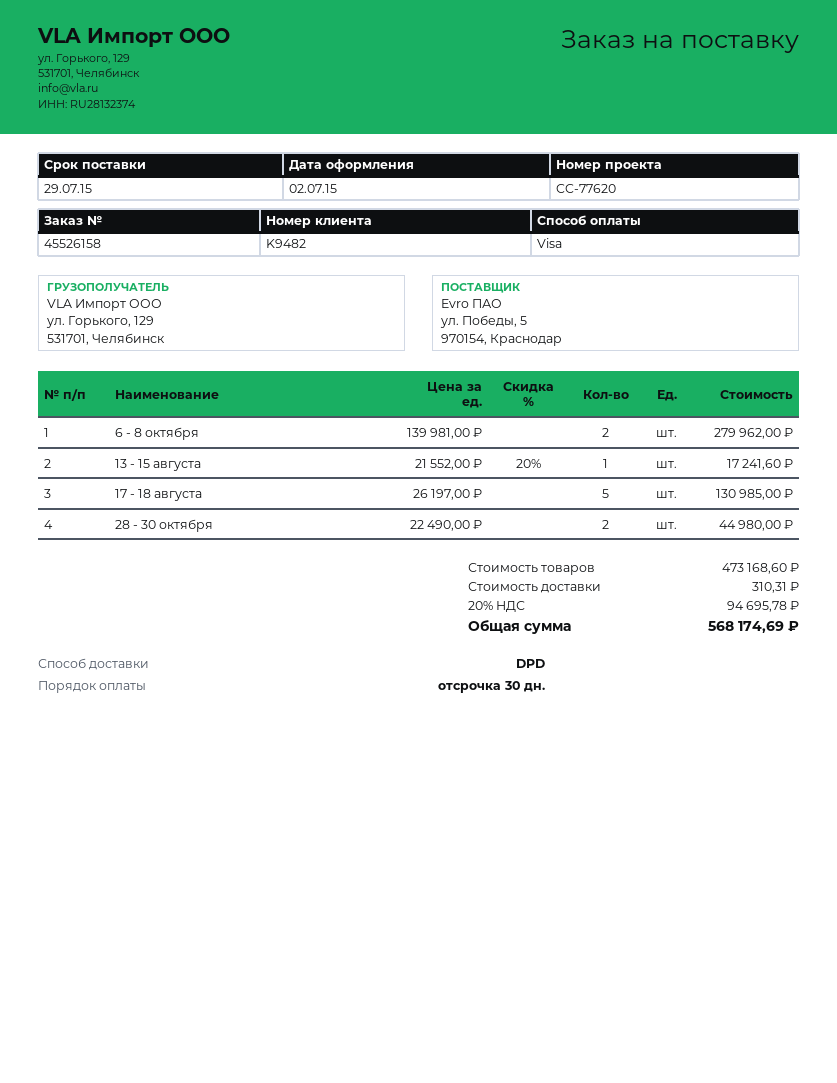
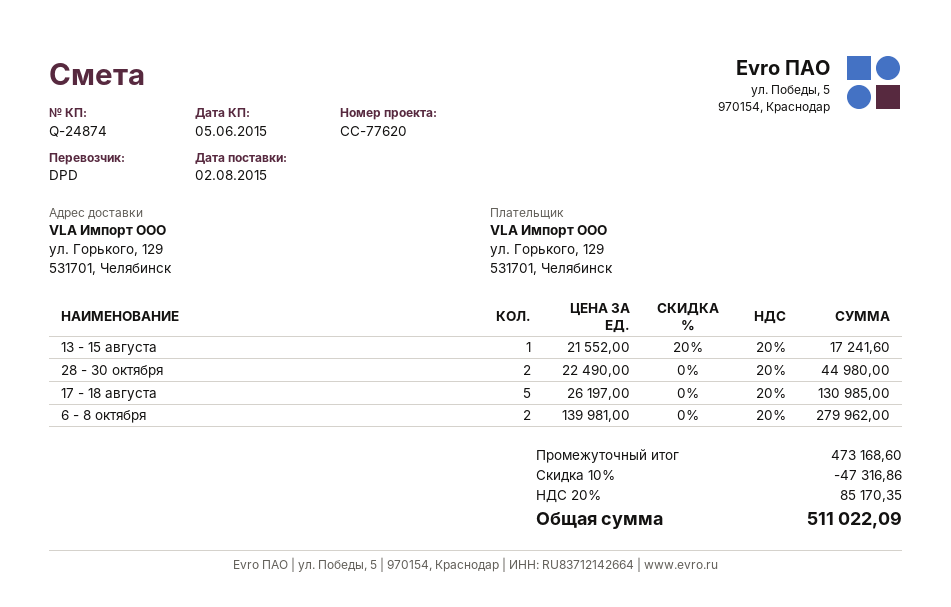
delivery date: 2015-07-29 -> 2015-08-02
discount: none -> 10% = 47316.86
shipping: 310.31 -> none
tax: 20% = 94695.78 -> 20% = 85170.35
total: 568174.69 -> 511022.09

